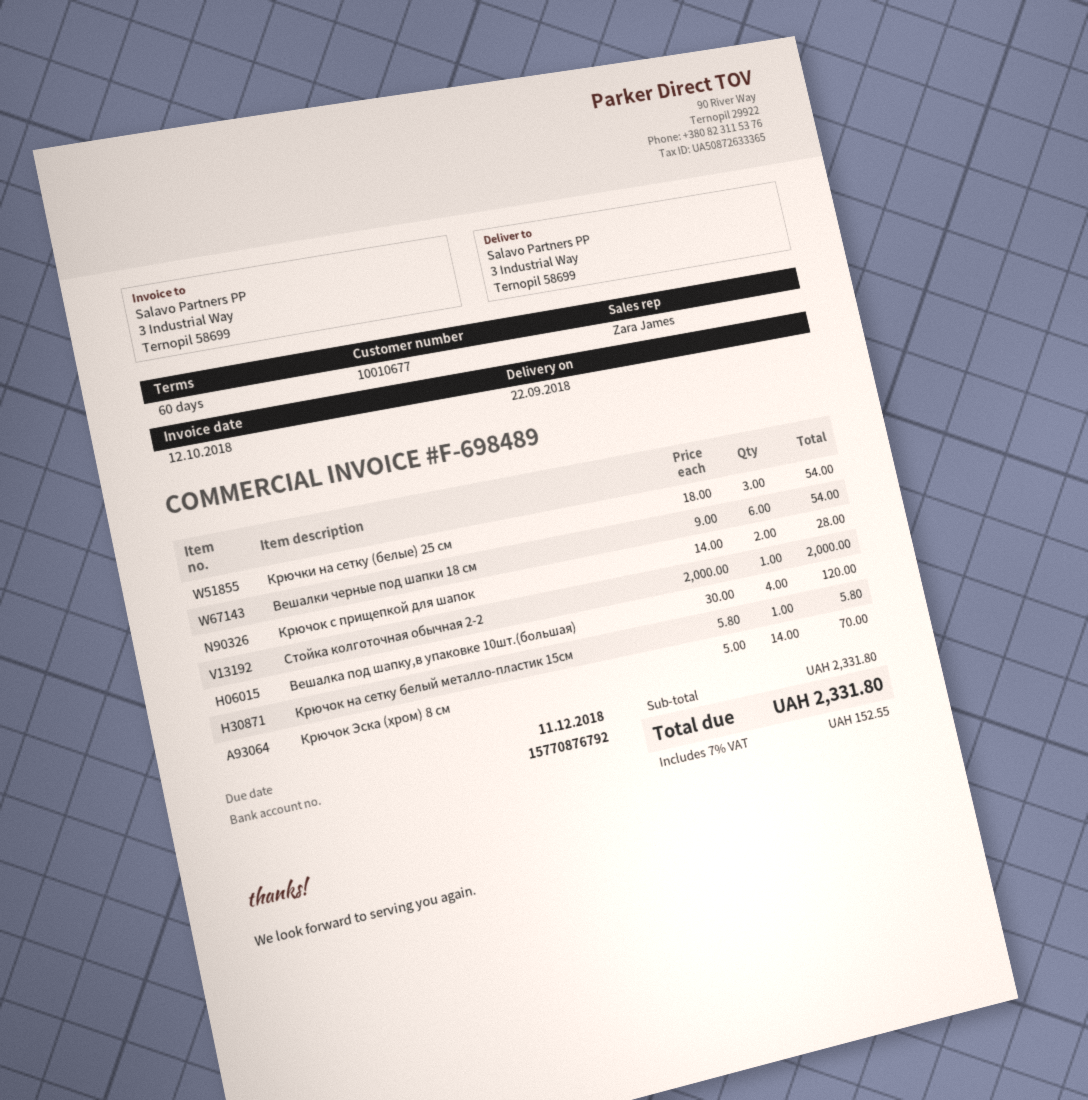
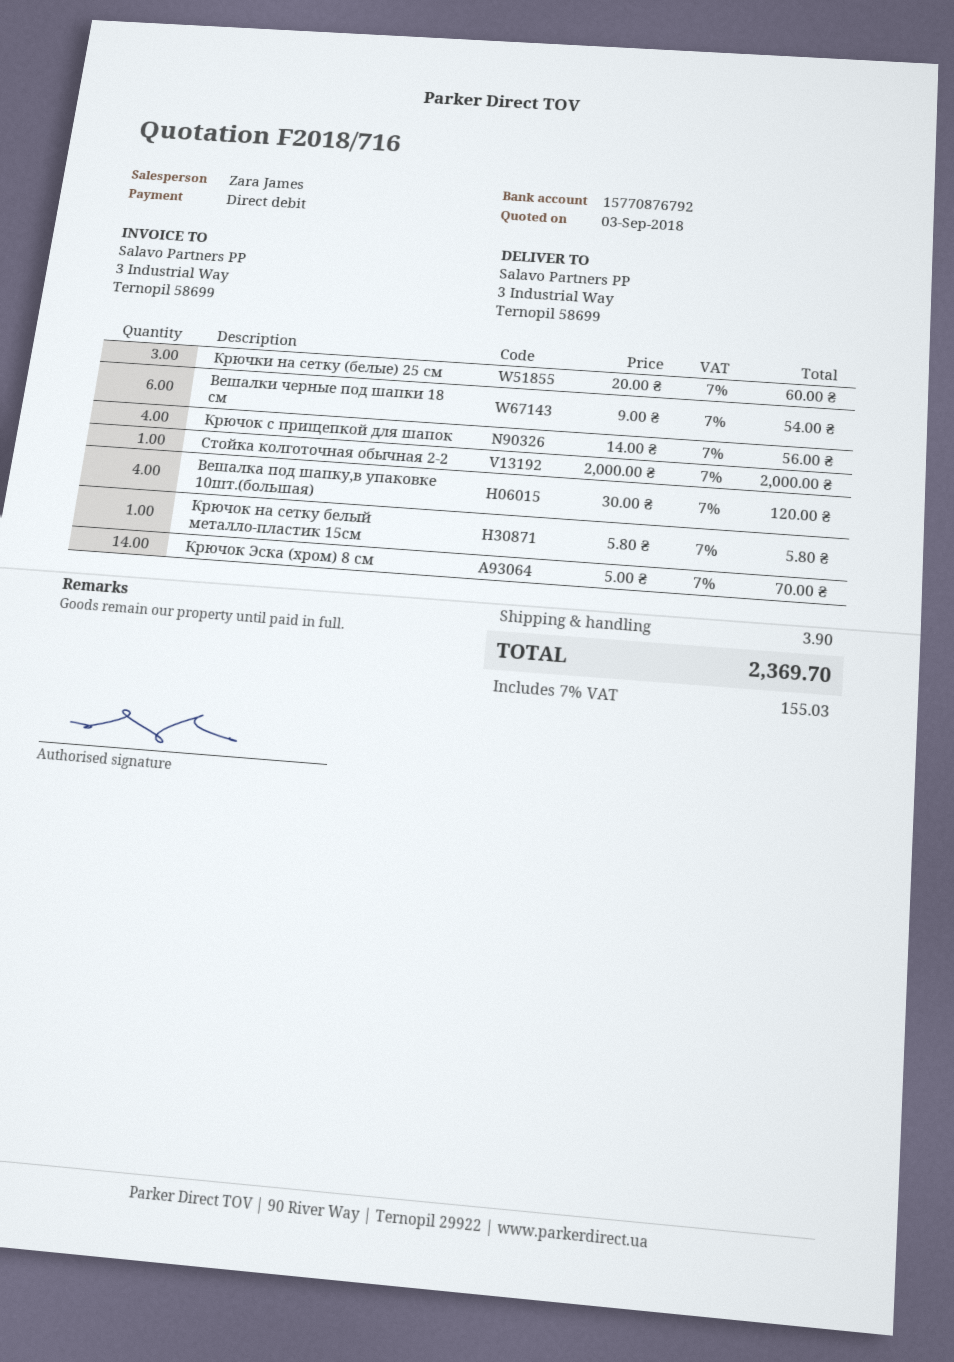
Крючки на сетку (белые) 25 см: 3 x 18.00 = 54.00 -> 3 x 20.00 = 60.00
Крючок с прищепкой для шапок: 2 x 14.00 = 28.00 -> 4 x 14.00 = 56.00
shipping: none -> 3.90
tax: 7% = 152.55 -> 7% = 155.03
total: 2331.80 -> 2369.70

